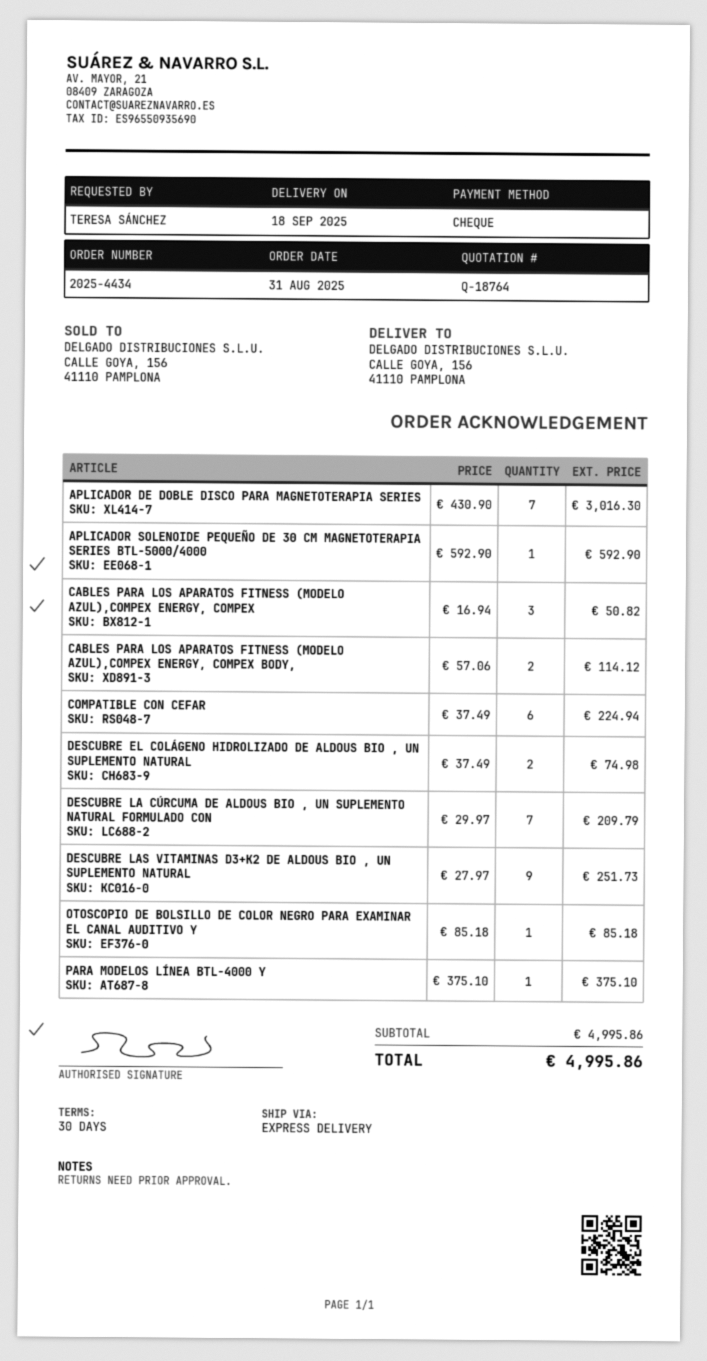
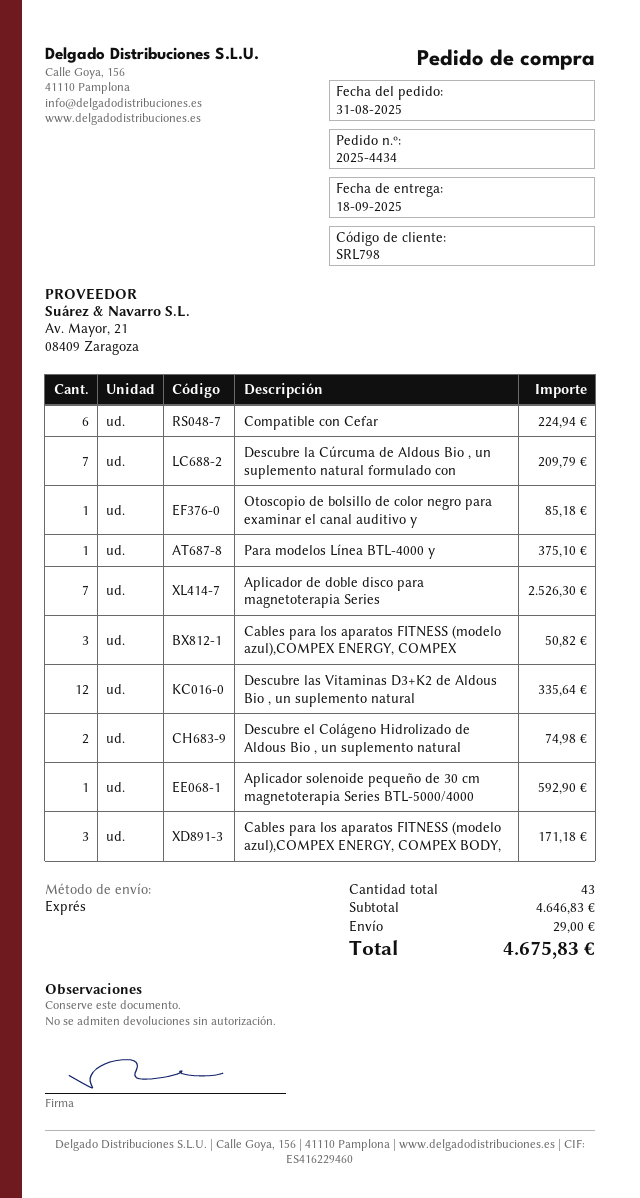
APLICADOR DE DOBLE DISCO PARA MAGNETOTERAPIA SERIES: 7 for 3016.30 -> 7 for 2526.30
CABLES PARA LOS APARATOS FITNESS (MODELO AZUL),COMPEX ENERGY, COMPEX BODY,: 2 for 114.12 -> 3 for 171.18
DESCUBRE LAS VITAMINAS D3+K2 DE ALDOUS BIO , UN SUPLEMENTO NATURAL: 9 for 251.73 -> 12 for 335.64
subtotal: 4995.86 -> 4646.83
shipping: none -> 29.00
total: 4995.86 -> 4675.83

